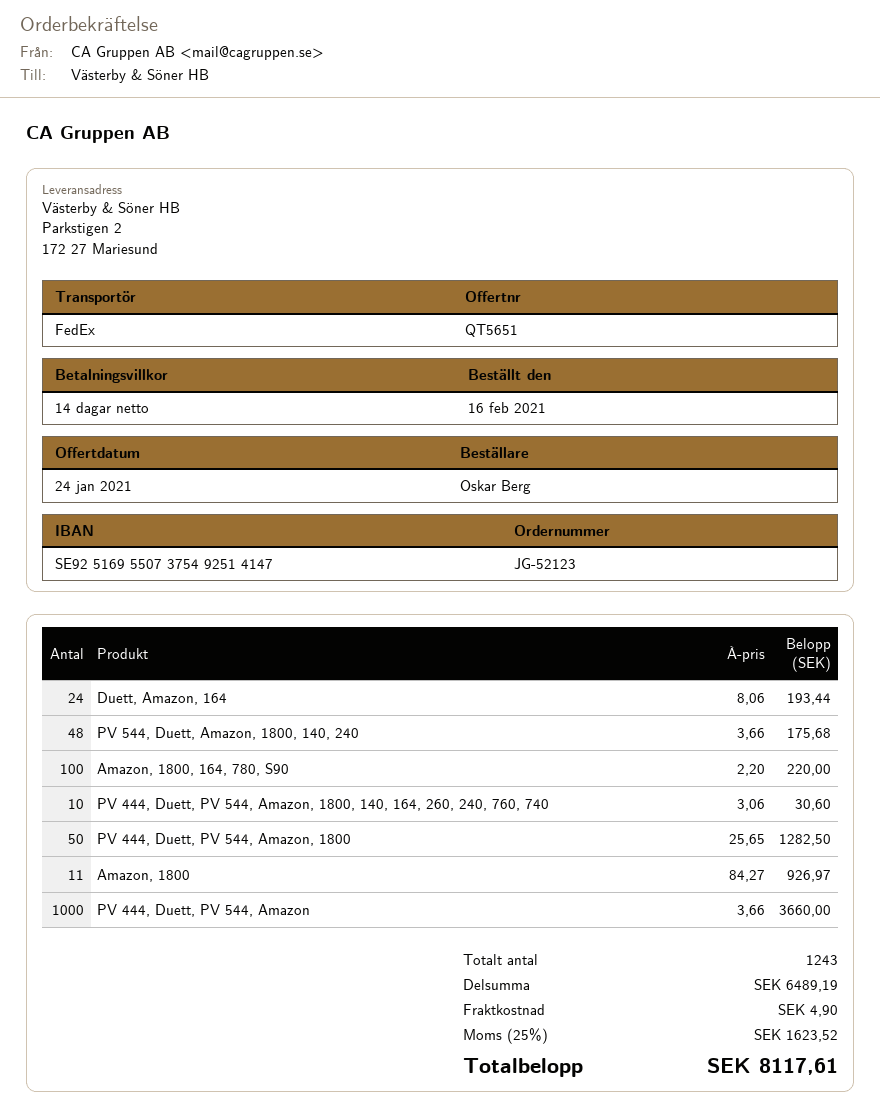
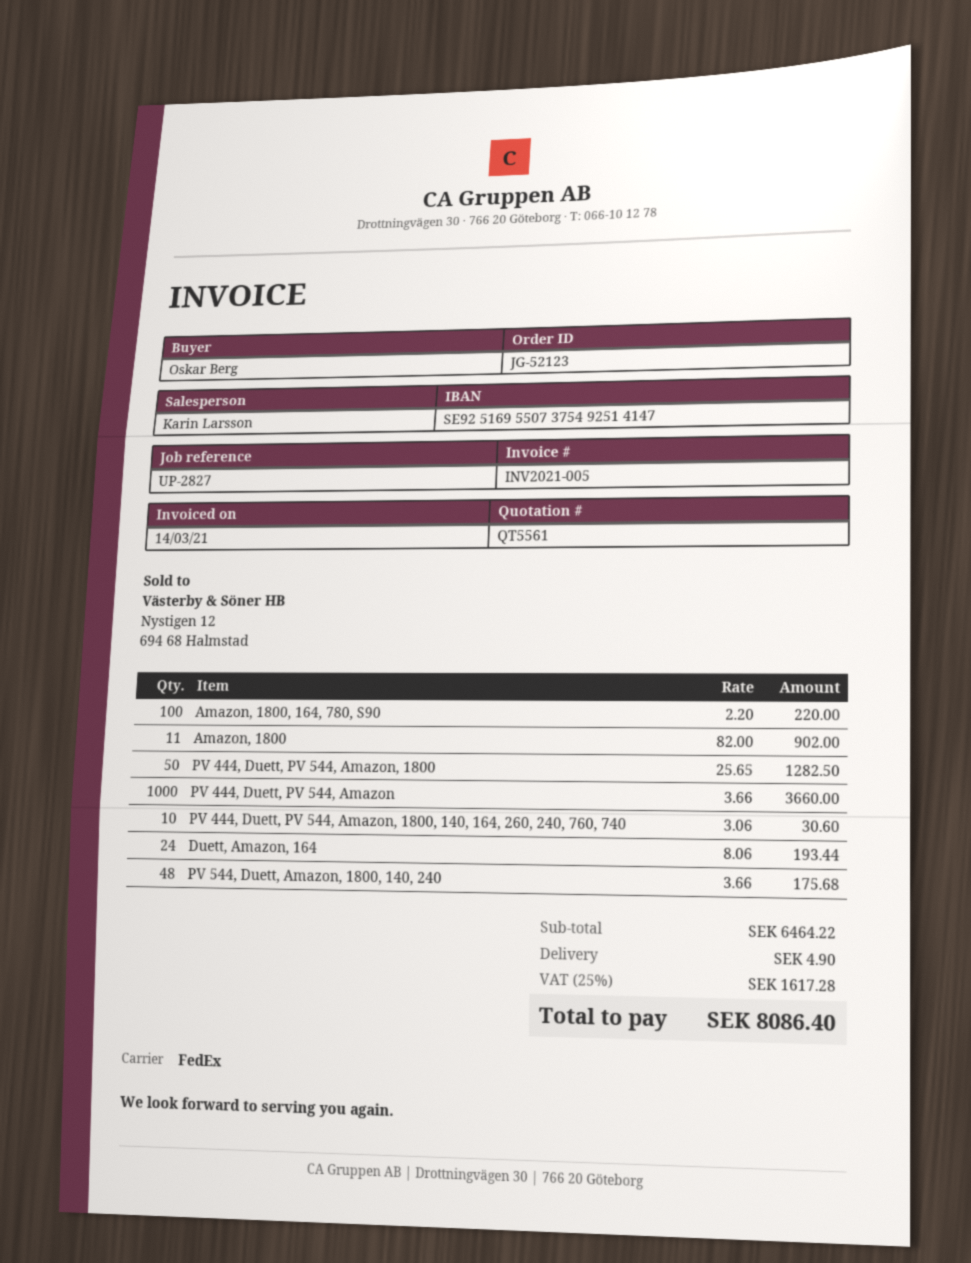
quote number: QT5651 -> QT5561
Amazon, 1800: 11 x 84.27 = 926.97 -> 11 x 82.00 = 902.00
subtotal: 6489.19 -> 6464.22
tax: 25% = 1623.52 -> 25% = 1617.28
total: 8117.61 -> 8086.40

